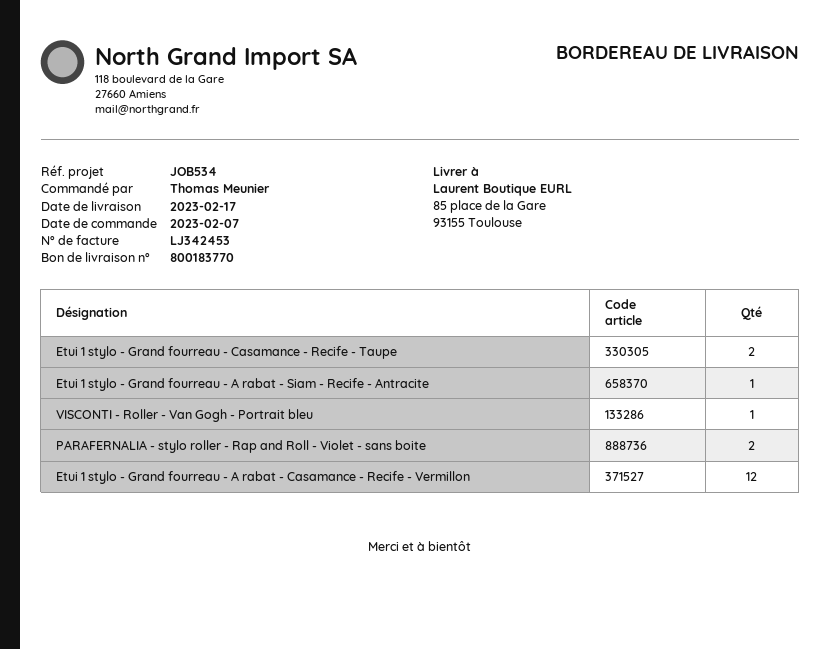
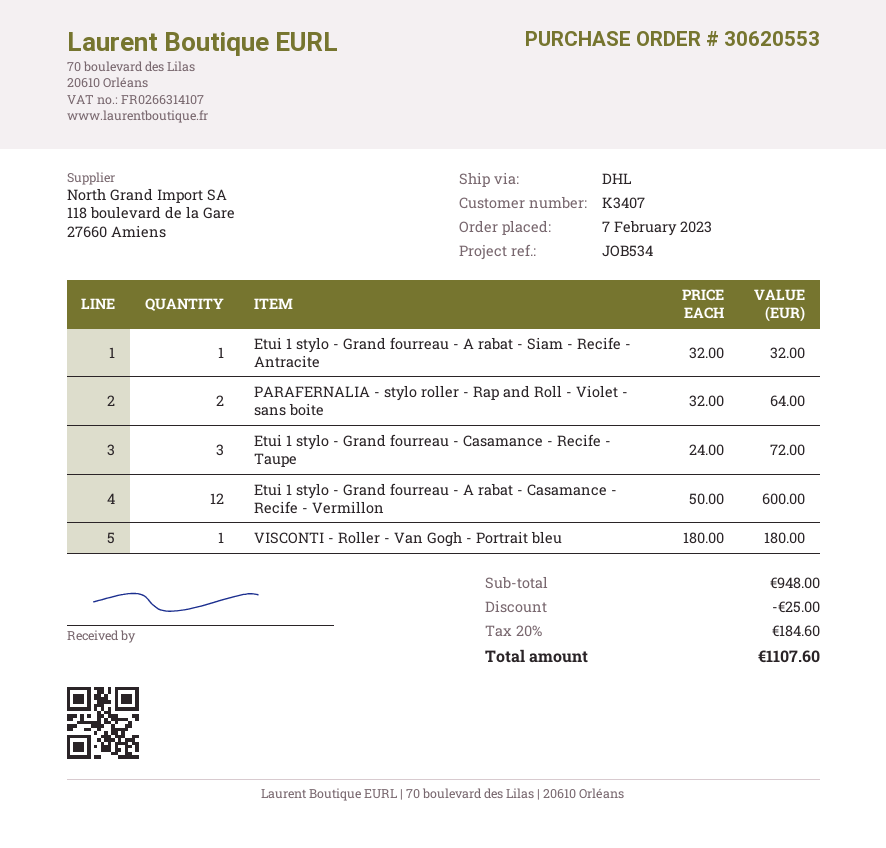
Etui 1 stylo - Grand fourreau - Casamance - Recife - Taupe: 2 -> 3

